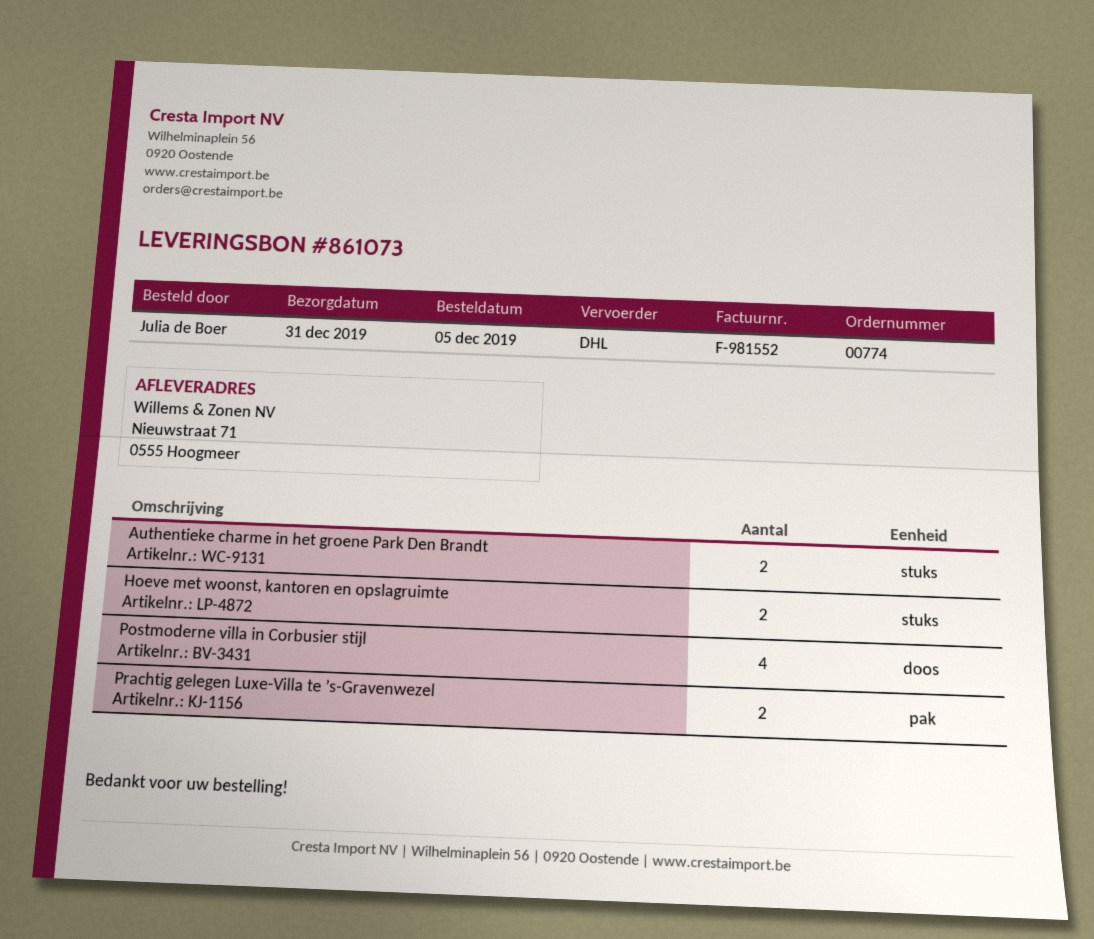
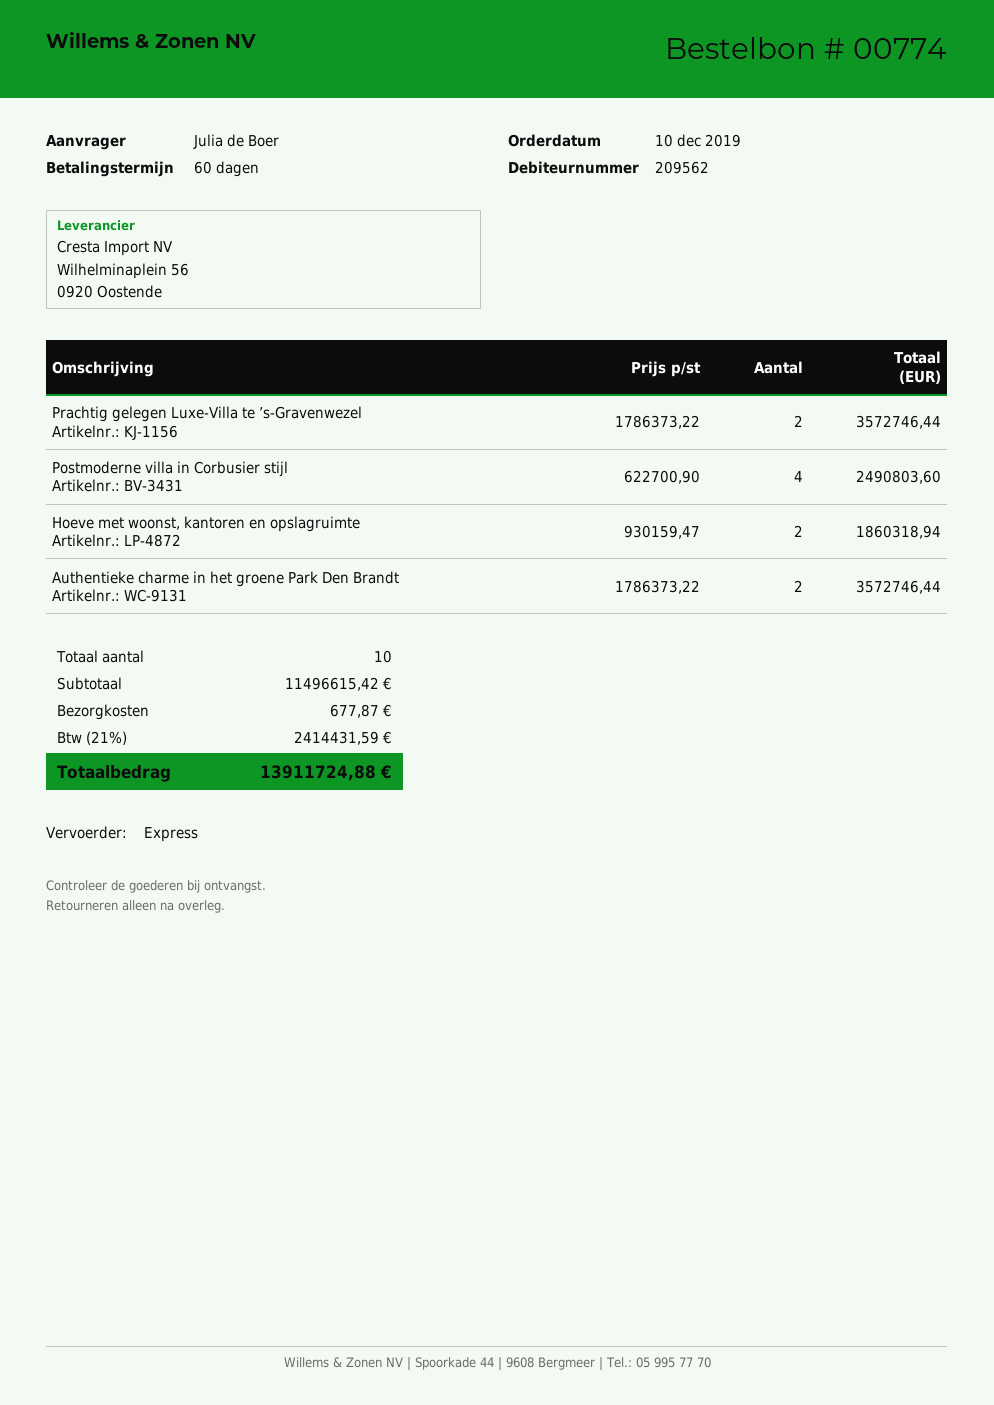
order date: 2019-12-05 -> 2019-12-10
shipping method: DHL -> express

